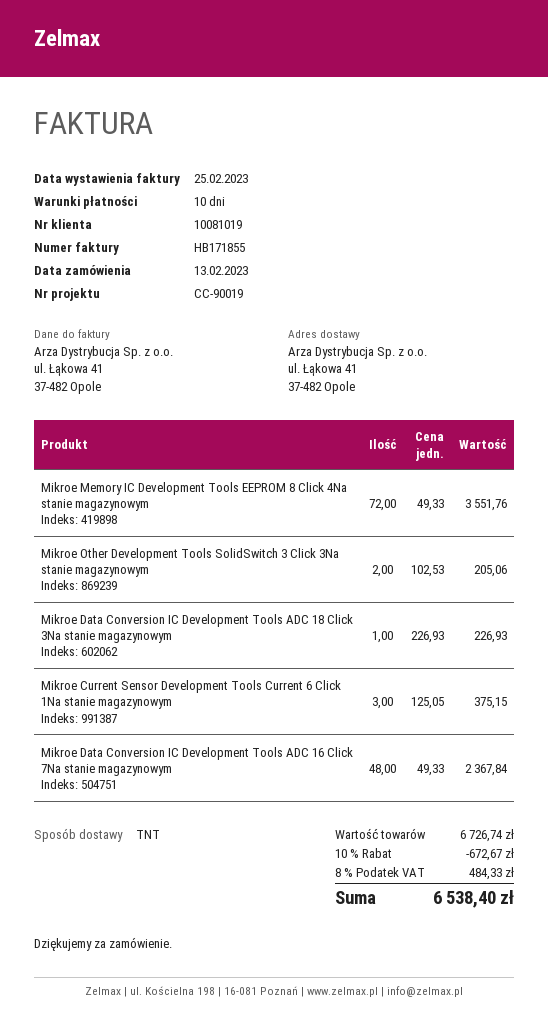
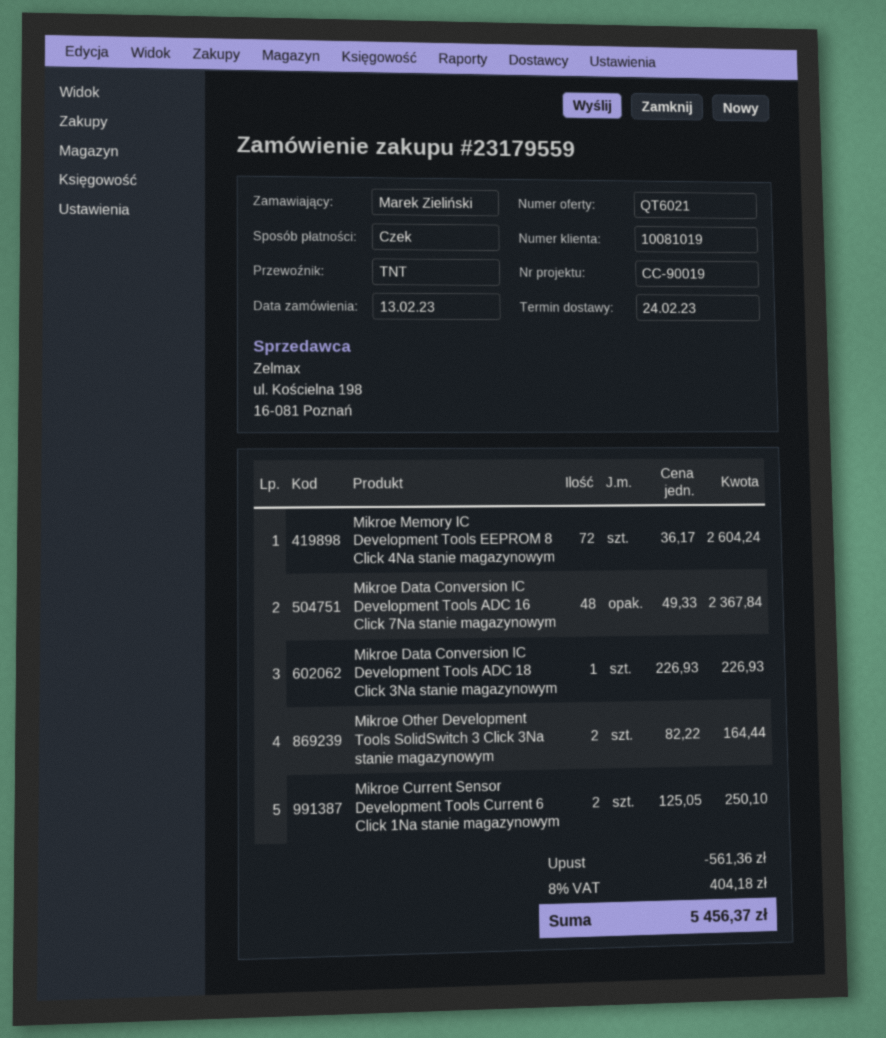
Mikroe Memory IC Development Tools EEPROM 8 Click 4Na stanie magazynowym: 72 x 49.33 = 3551.76 -> 72 x 36.17 = 2604.24
Mikroe Other Development Tools SolidSwitch 3 Click 3Na stanie magazynowym: 2 x 102.53 = 205.06 -> 2 x 82.22 = 164.44
Mikroe Current Sensor Development Tools Current 6 Click 1Na stanie magazynowym: 3 x 125.05 = 375.15 -> 2 x 125.05 = 250.10
discount: 672.67 -> 561.36
tax: 8% = 484.33 -> 8% = 404.18
total: 6538.40 -> 5456.37

